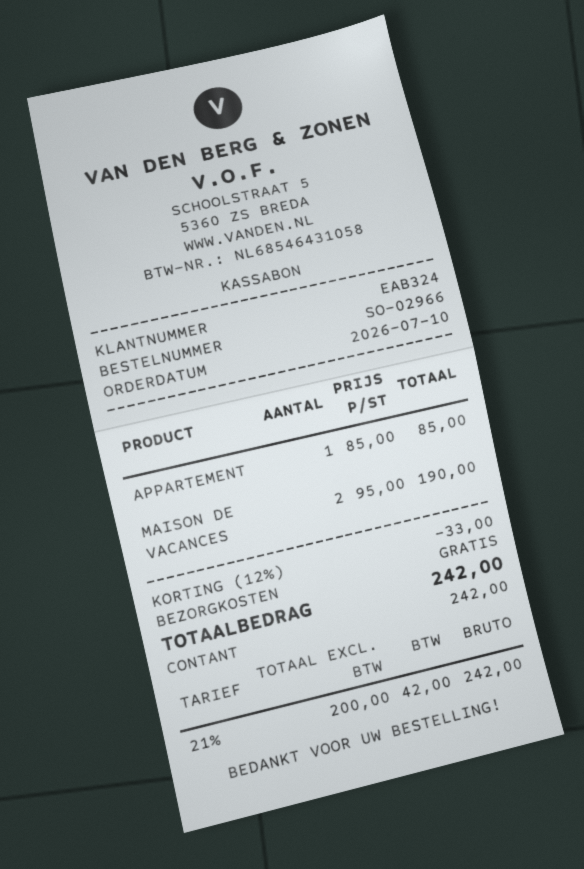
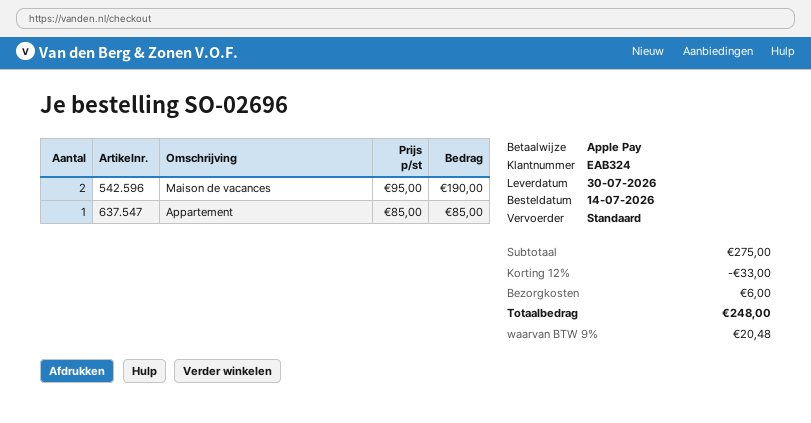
order number: SO-02966 -> SO-02696
order date: 2026-07-10 -> 2026-07-14
payment method: cash -> Apple Pay
shipping: 0.00 -> 6.00
tax: 21% = 42.00 -> 9% = 20.48
total: 242.00 -> 248.00

